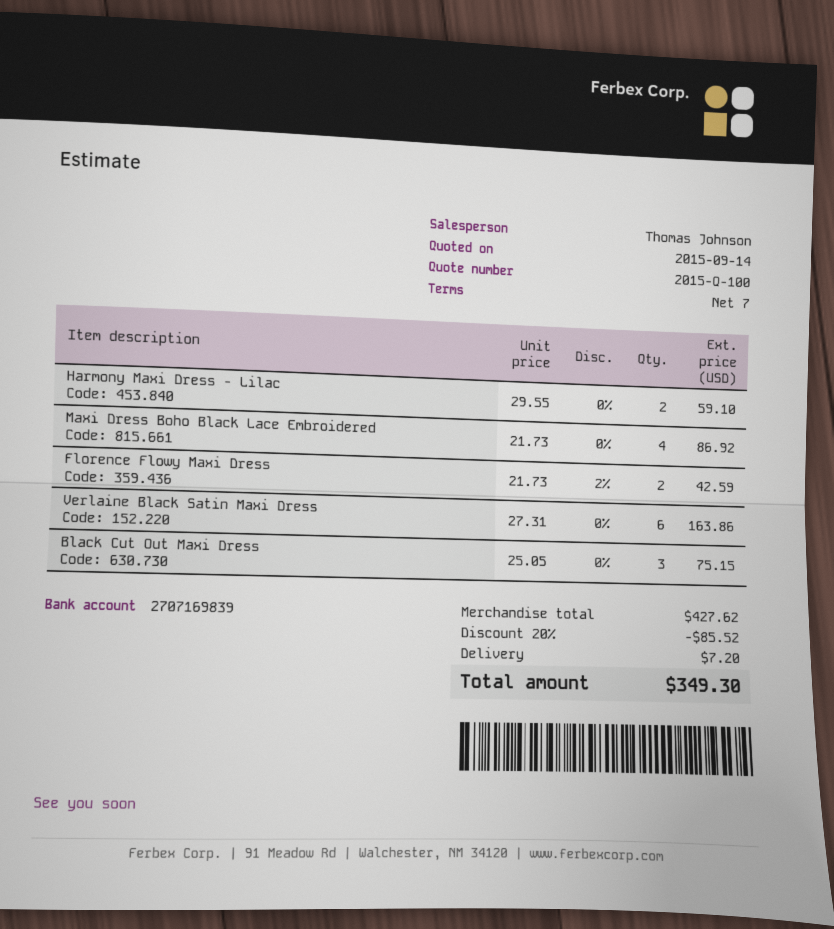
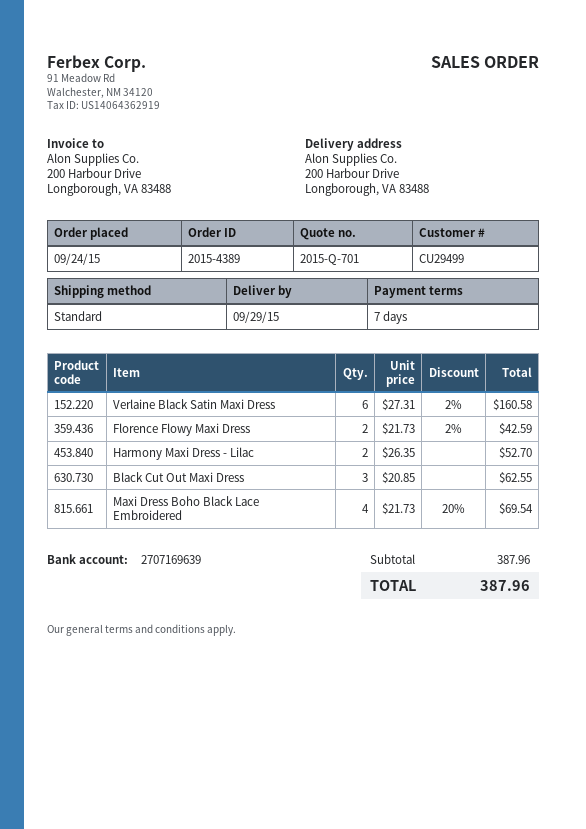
quote number: 2015-Q-100 -> 2015-Q-701
bank account: 2707169839 -> 2707169639
Harmony Maxi Dress - Lilac: 2 x 29.55 = 59.10 -> 2 x 26.35 = 52.70
Maxi Dress Boho Black Lace Embroidered: 4 x 21.73 = 86.92 -> 4 x 21.73 - 20% = 69.54
Verlaine Black Satin Maxi Dress: 6 x 27.31 = 163.86 -> 6 x 27.31 - 2% = 160.58
Black Cut Out Maxi Dress: 3 x 25.05 = 75.15 -> 3 x 20.85 = 62.55
subtotal: 427.62 -> 387.96
discount: 20% = 85.52 -> none
shipping: 7.20 -> none
total: 349.30 -> 387.96

